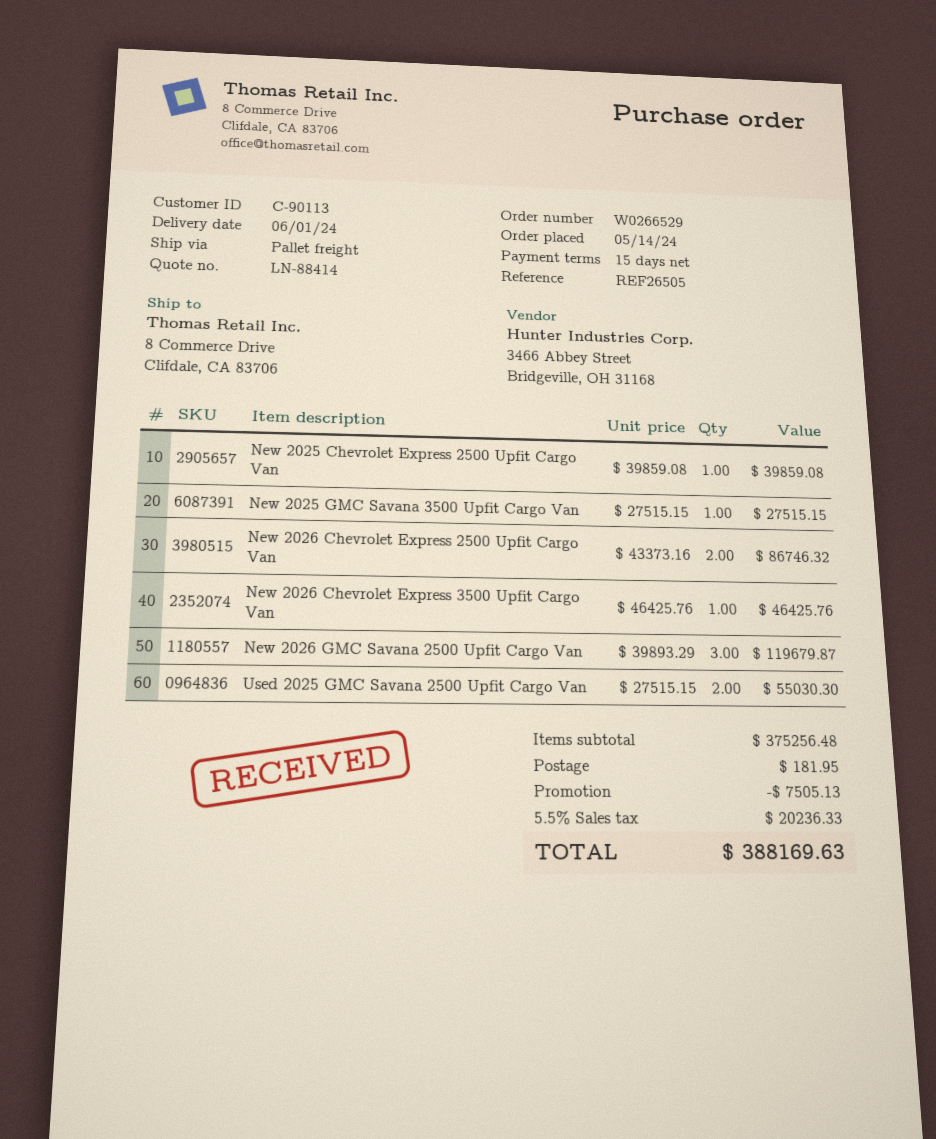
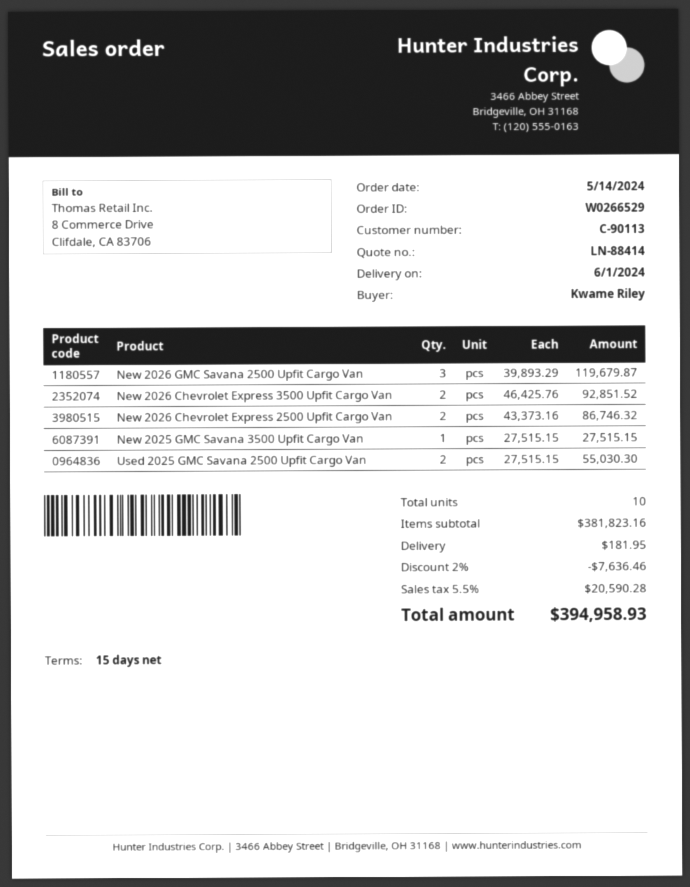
New 2025 Chevrolet Express 2500 Upfit Cargo Van: 1 x 39859.08 = 39859.08 -> none
New 2026 Chevrolet Express 3500 Upfit Cargo Van: 1 x 46425.76 = 46425.76 -> 2 x 46425.76 = 92851.52
subtotal: 375256.48 -> 381823.16
discount: 7505.13 -> 7636.46
tax: 5.5% = 20236.33 -> 5.5% = 20590.28
total: 388169.63 -> 394958.93

